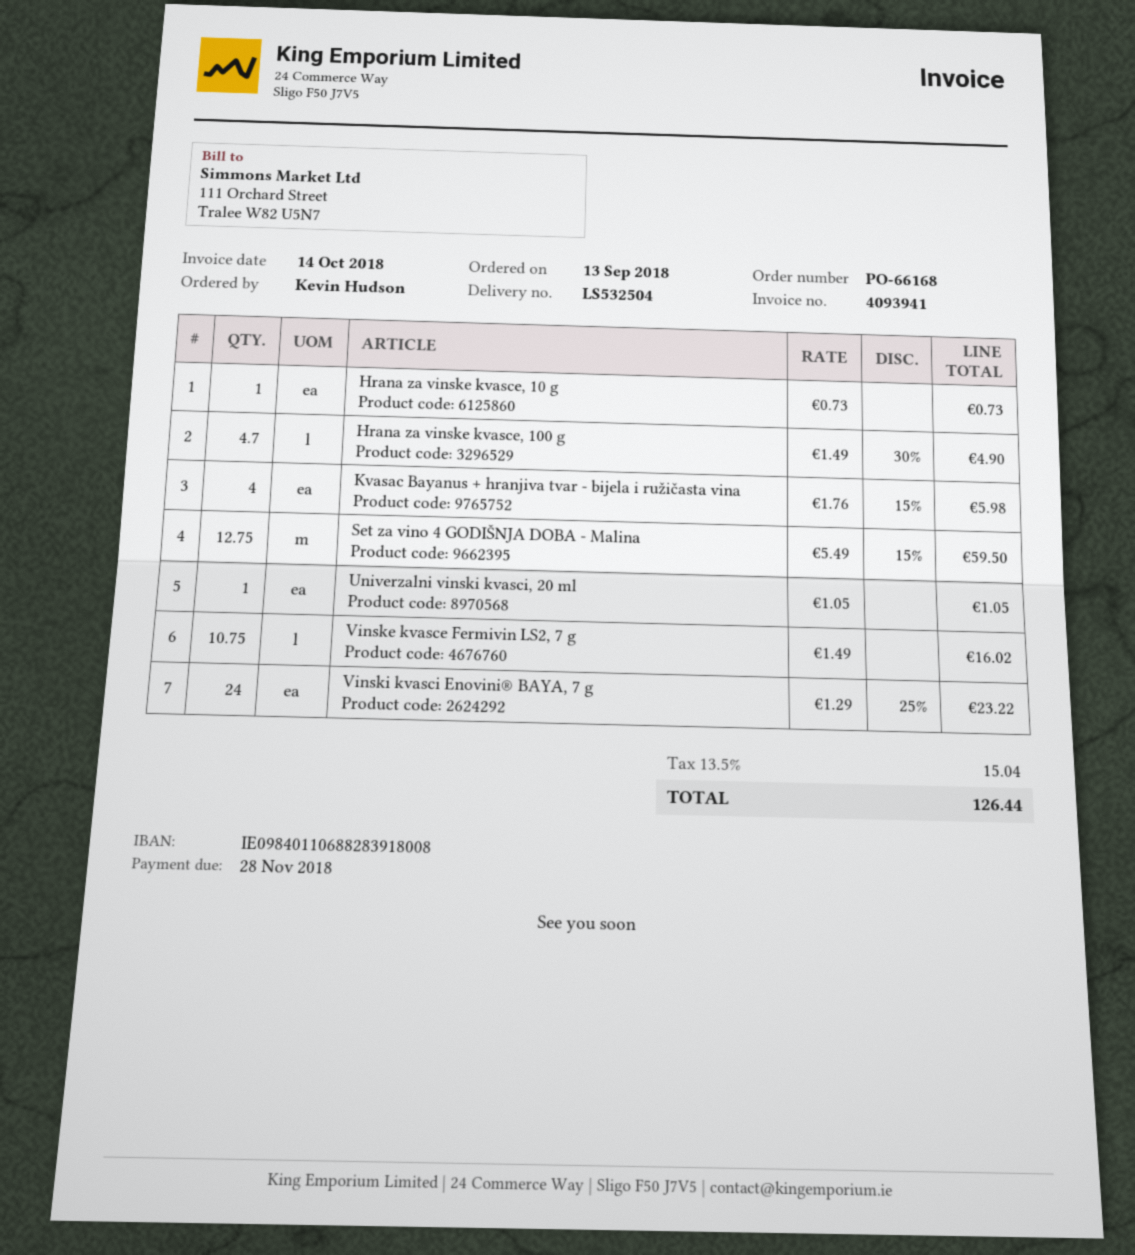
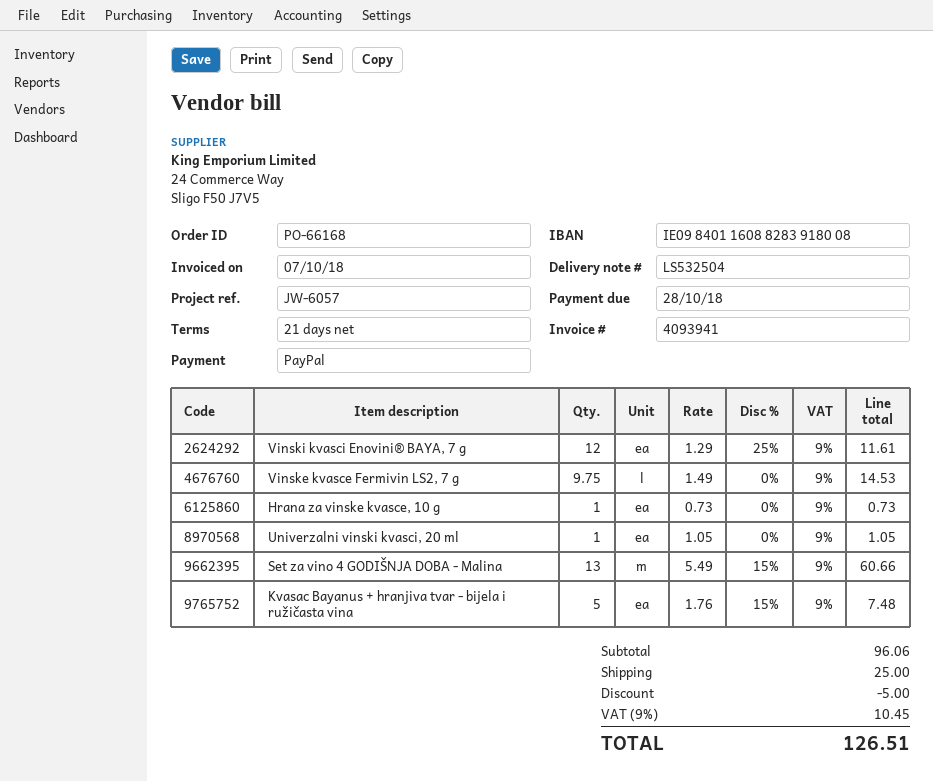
invoice date: 2018-10-14 -> 2018-10-07
due date: 2018-11-28 -> 2018-10-28
bank account: IE09840110688283918008 -> IE09840116088283918008
Hrana za vinske kvasce, 100 g: 4.7 x 1.49 - 30% = 4.90 -> none
Kvasac Bayanus + hranjiva tvar - bijela i ružičasta vina: 4 x 1.76 - 15% = 5.98 -> 5 x 1.76 - 15% = 7.48
Set za vino 4 GODIŠNJA DOBA - Malina: 12.75 x 5.49 - 15% = 59.50 -> 13 x 5.49 - 15% = 60.66
Vinske kvasce Fermivin LS2, 7 g: 10.75 x 1.49 = 16.02 -> 9.75 x 1.49 = 14.53
Vinski kvasci Enovini® BAYA, 7 g: 24 x 1.29 - 25% = 23.22 -> 12 x 1.29 - 25% = 11.61
discount: none -> 5.00
shipping: none -> 25.00
tax: 13.5% = 15.04 -> 9% = 10.45
total: 126.44 -> 126.51

